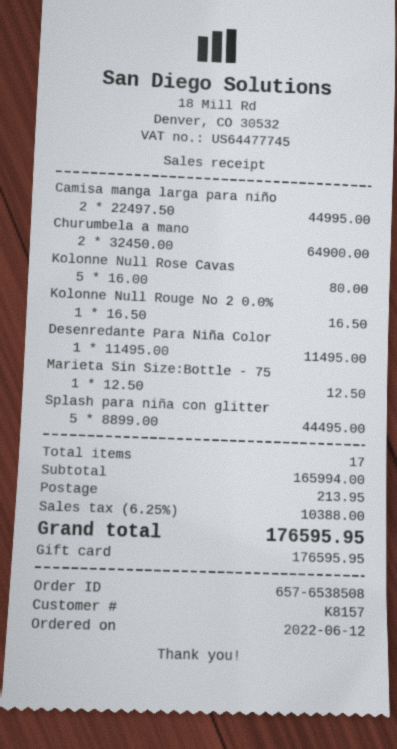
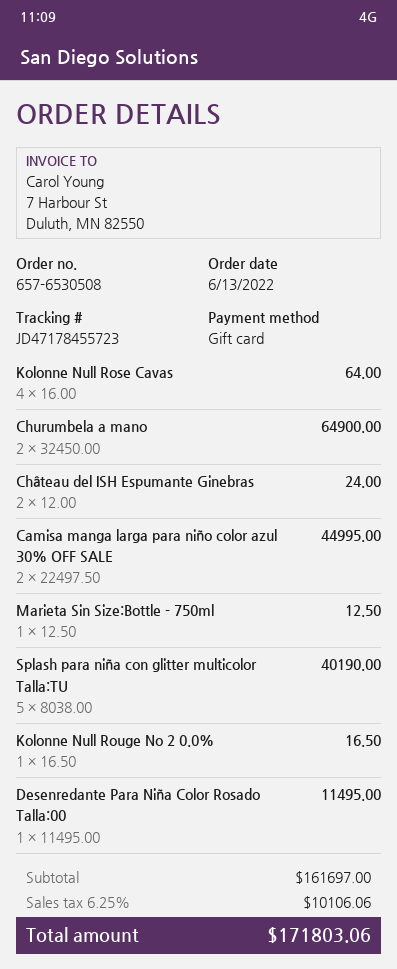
order number: 657-6538508 -> 657-6530508
order date: 2022-06-12 -> 2022-06-13
Kolonne Null Rose Cavas: 5 x 16.00 = 80.00 -> 4 x 16.00 = 64.00
Splash para niña con glitter: 5 x 8899.00 = 44495.00 -> 5 x 8038.00 = 40190.00
Château del ISH Espumante Ginebras: none -> 2 x 12.00 = 24.00
subtotal: 165994.00 -> 161697.00
shipping: 213.95 -> none
tax: 6.25% = 10388.00 -> 6.25% = 10106.06
total: 176595.95 -> 171803.06

